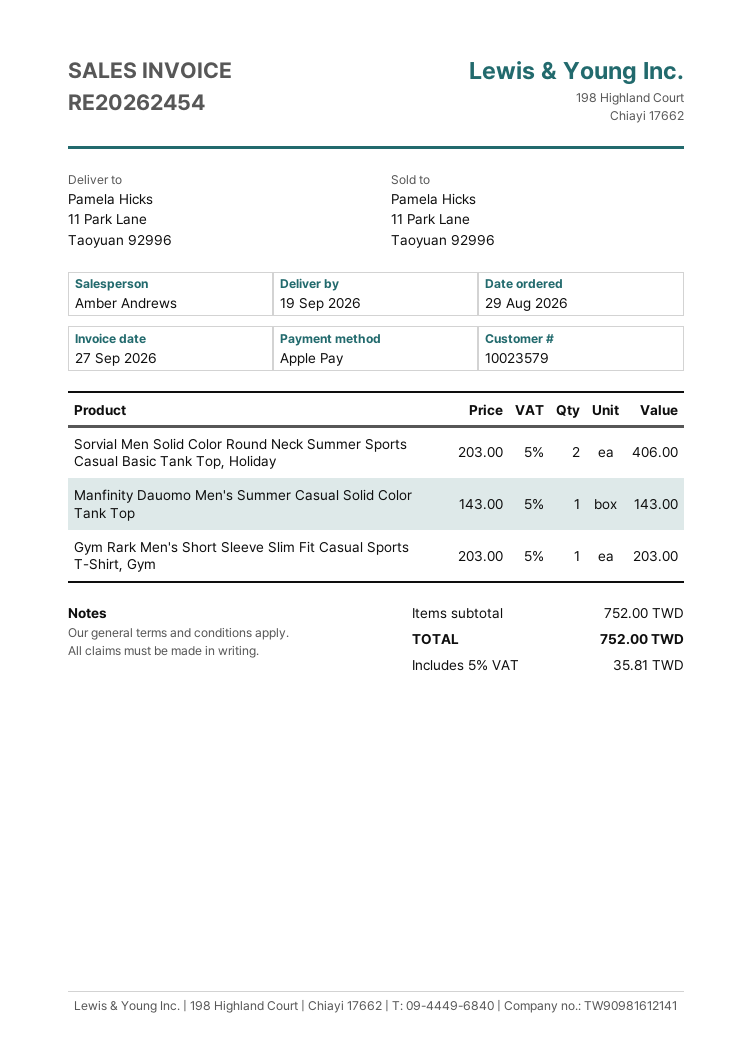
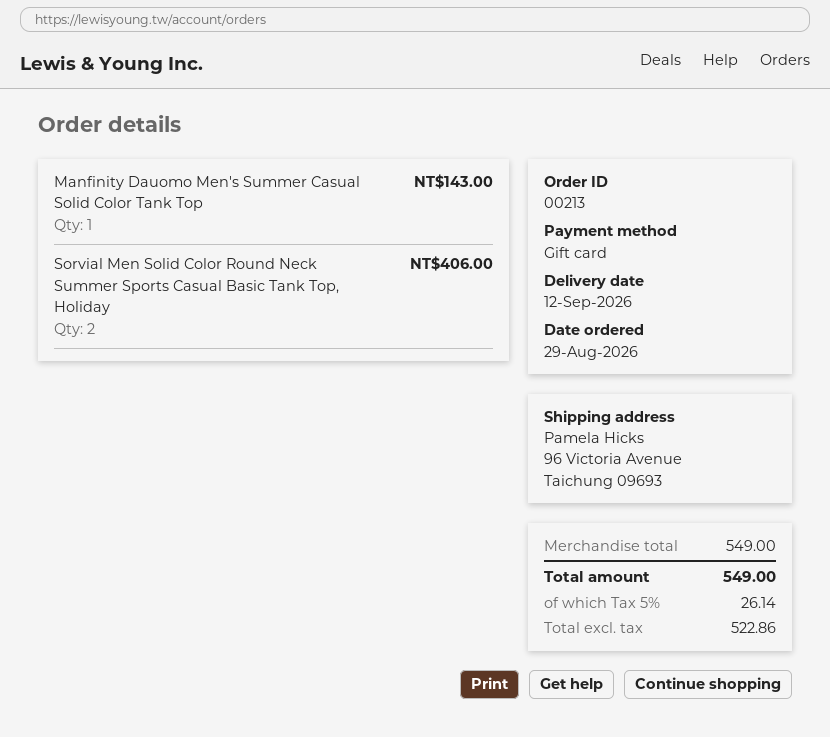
delivery date: 2026-09-19 -> 2026-09-12
payment method: Apple Pay -> gift card
ship to: 11 Park Lane, Taoyuan 92996 -> 96 Victoria Avenue, Taichung 09693
Gym Rark Men's Short Sleeve Slim Fit Casual Sports T-Shirt, Gym: 1 for 203.00 -> none
subtotal: 752.00 -> 549.00
tax: 5% = 35.81 -> 5% = 26.14
total: 752.00 -> 549.00

